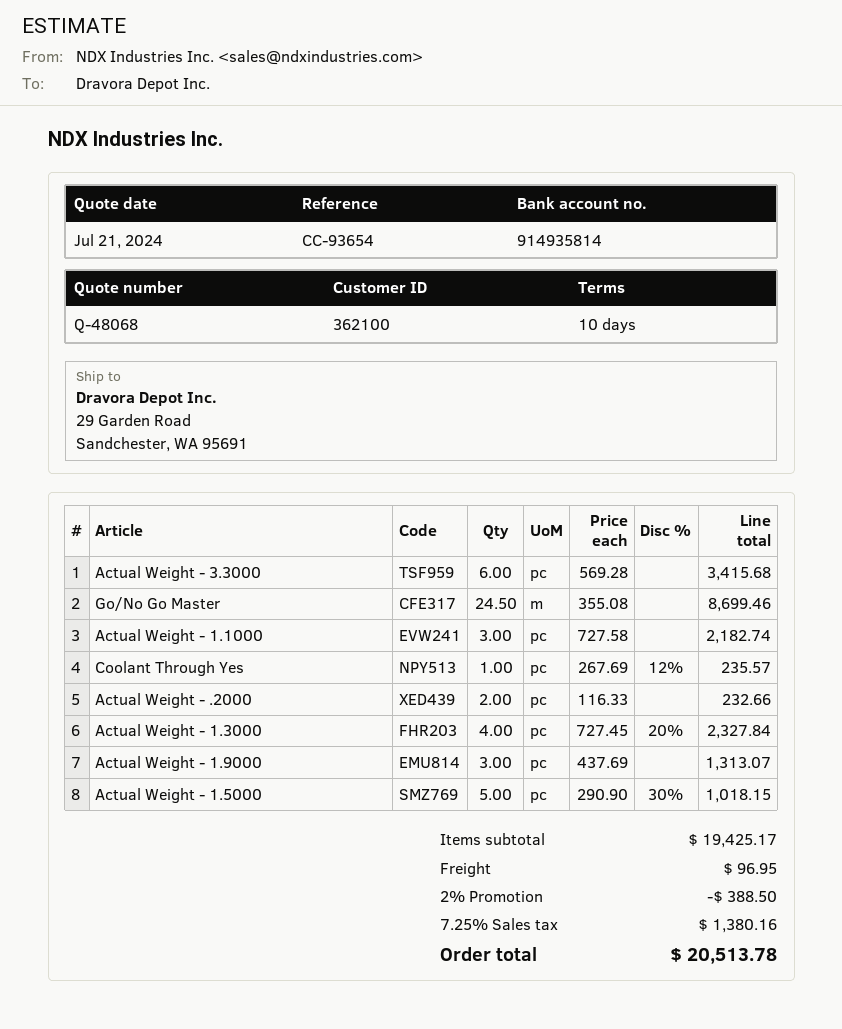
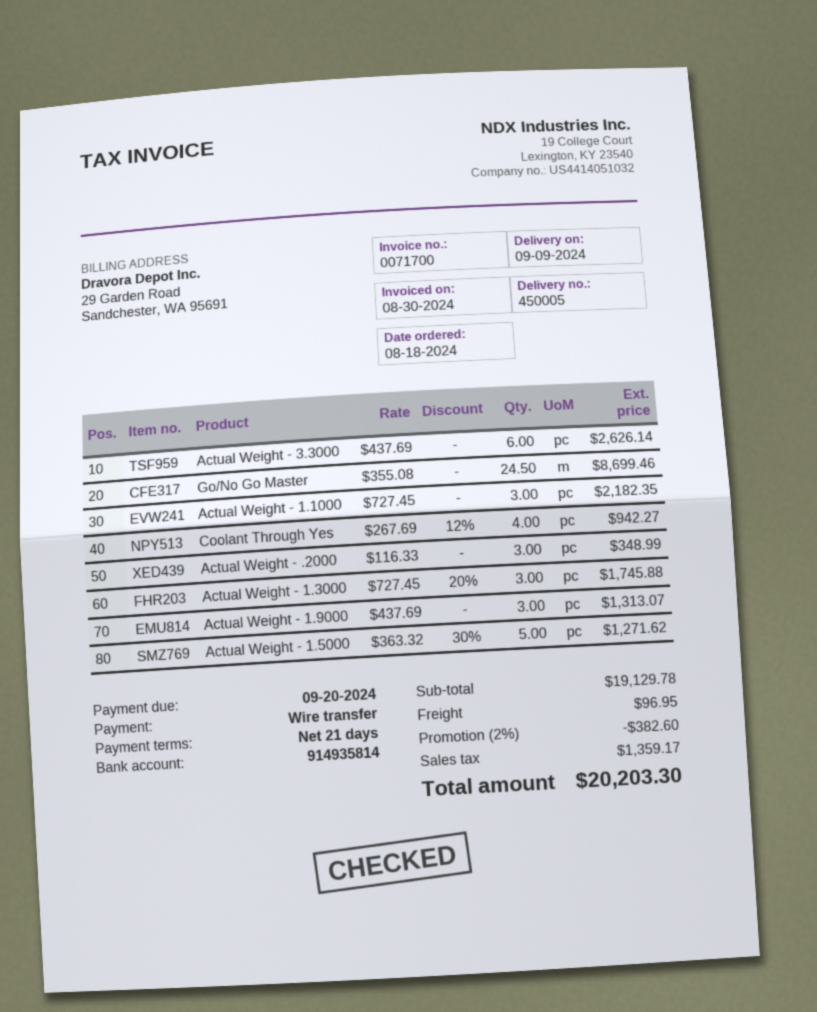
payment terms: 10 days -> 21 days
Actual Weight - 3.3000: 6 x 569.28 = 3415.68 -> 6 x 437.69 = 2626.14
Actual Weight - 1.1000: 3 x 727.58 = 2182.74 -> 3 x 727.45 = 2182.35
Coolant Through Yes: 1 x 267.69 - 12% = 235.57 -> 4 x 267.69 - 12% = 942.27
Actual Weight - .2000: 2 x 116.33 = 232.66 -> 3 x 116.33 = 348.99
Actual Weight - 1.3000: 4 x 727.45 - 20% = 2327.84 -> 3 x 727.45 - 20% = 1745.88
Actual Weight - 1.5000: 5 x 290.90 - 30% = 1018.15 -> 5 x 363.32 - 30% = 1271.62
subtotal: 19425.17 -> 19129.78
discount: 2% = 388.50 -> 2% = 382.60
tax: 1380.16 -> 1359.17
total: 20513.78 -> 20203.30

